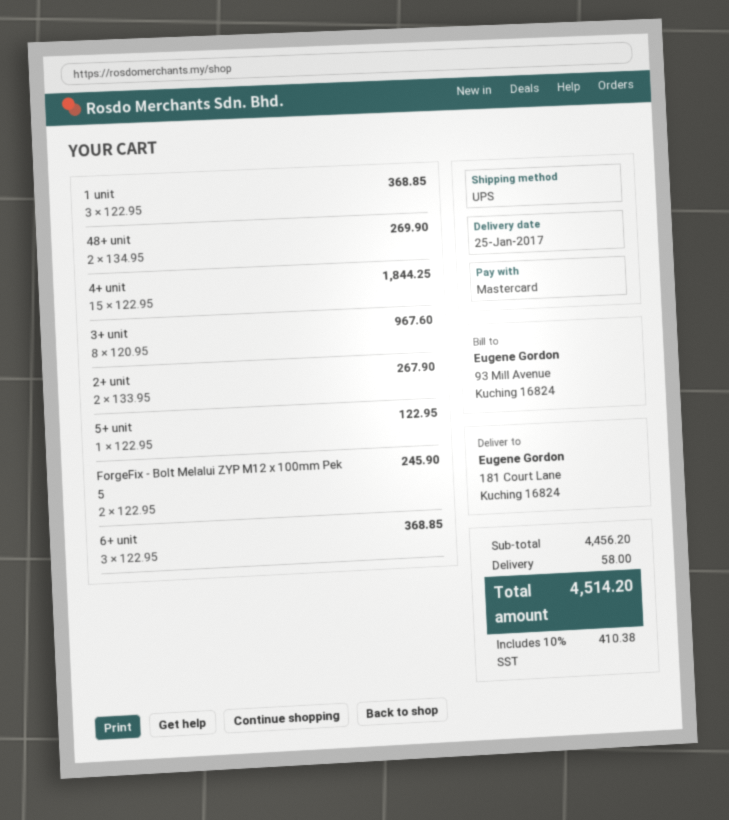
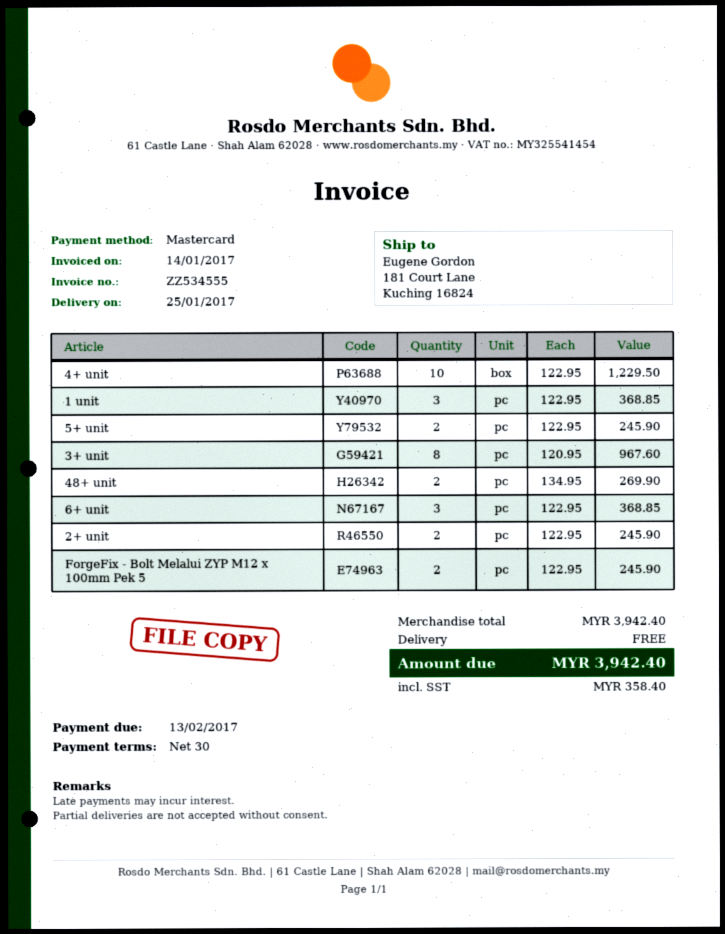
4+ unit: 15 x 122.95 = 1844.25 -> 10 x 122.95 = 1229.50
2+ unit: 2 x 133.95 = 267.90 -> 2 x 122.95 = 245.90
5+ unit: 1 x 122.95 = 122.95 -> 2 x 122.95 = 245.90
subtotal: 4456.20 -> 3942.40
shipping: 58.00 -> 0.00
tax: 410.38 -> 358.40
total: 4514.20 -> 3942.40

